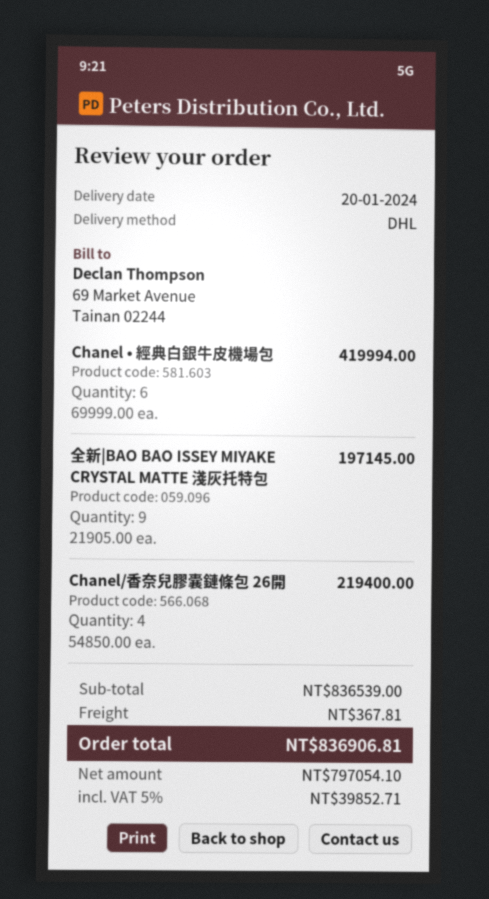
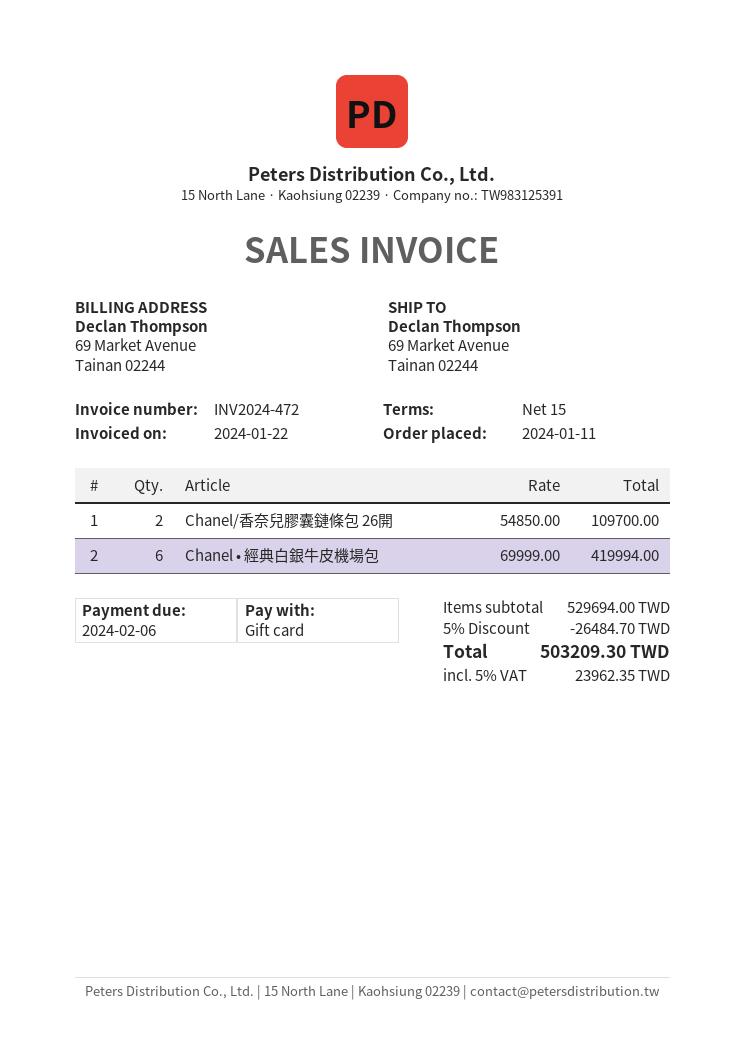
全新|BAO BAO ISSEY MIYAKE CRYSTAL MATTE 淺灰托特包: 9 x 21905.00 = 197145.00 -> none
Chanel/香奈兒膠囊鏈條包 26開: 4 x 54850.00 = 219400.00 -> 2 x 54850.00 = 109700.00
subtotal: 836539.00 -> 529694.00
discount: none -> 5% = 26484.70
shipping: 367.81 -> none
tax: 5% = 39852.71 -> 5% = 23962.35
total: 836906.81 -> 503209.30

